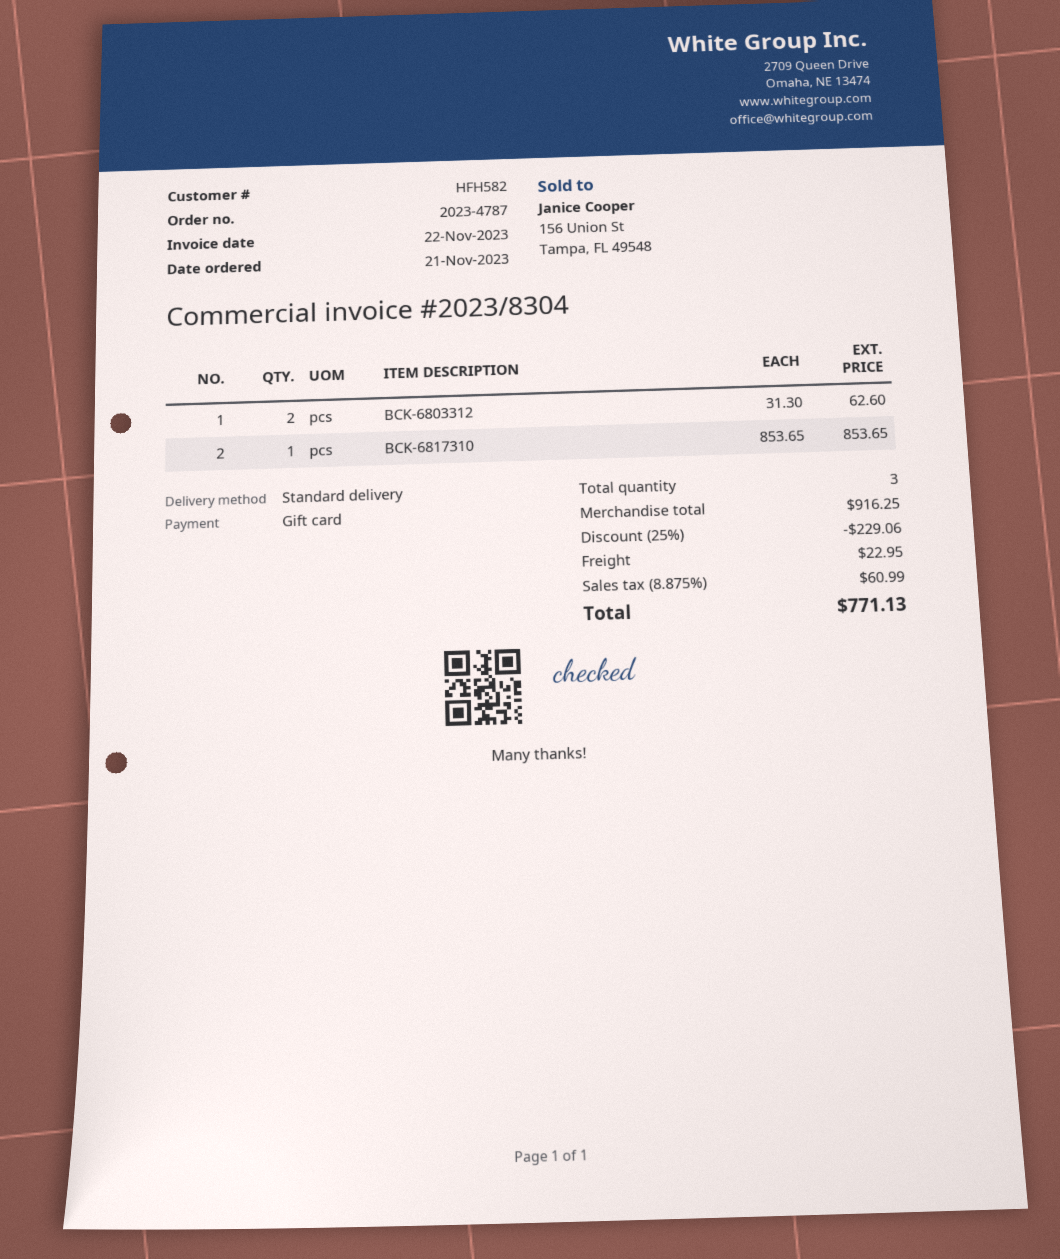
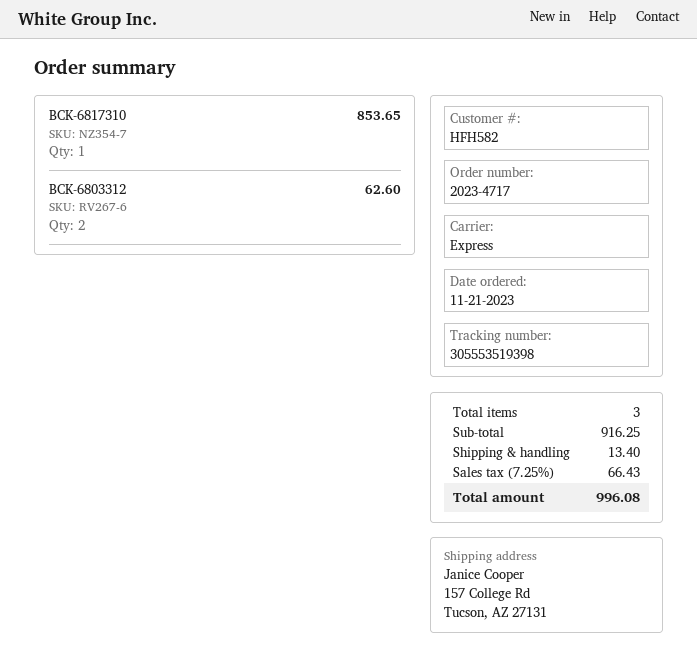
order number: 2023-4787 -> 2023-4717
shipping method: standard -> express
discount: 25% = 229.06 -> none
shipping: 22.95 -> 13.40
tax: 8.875% = 60.99 -> 7.25% = 66.43
total: 771.13 -> 996.08

